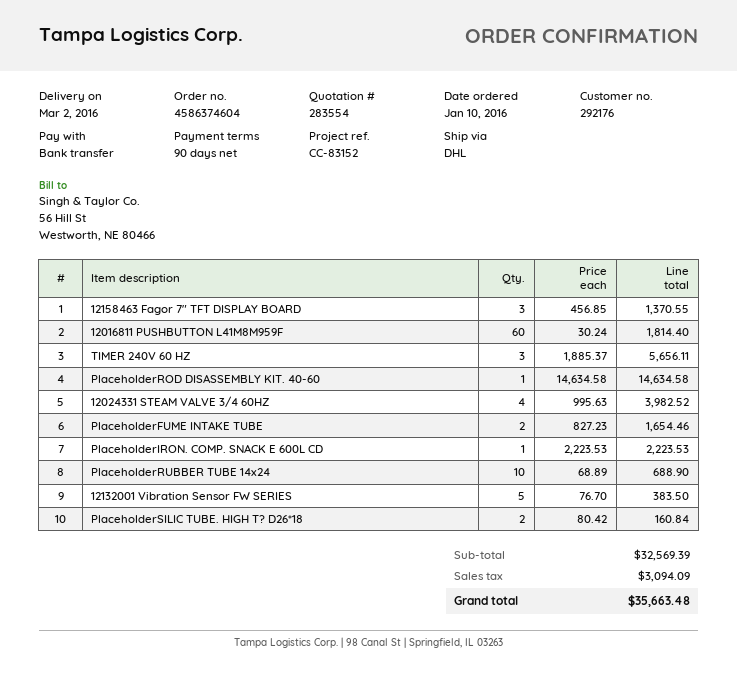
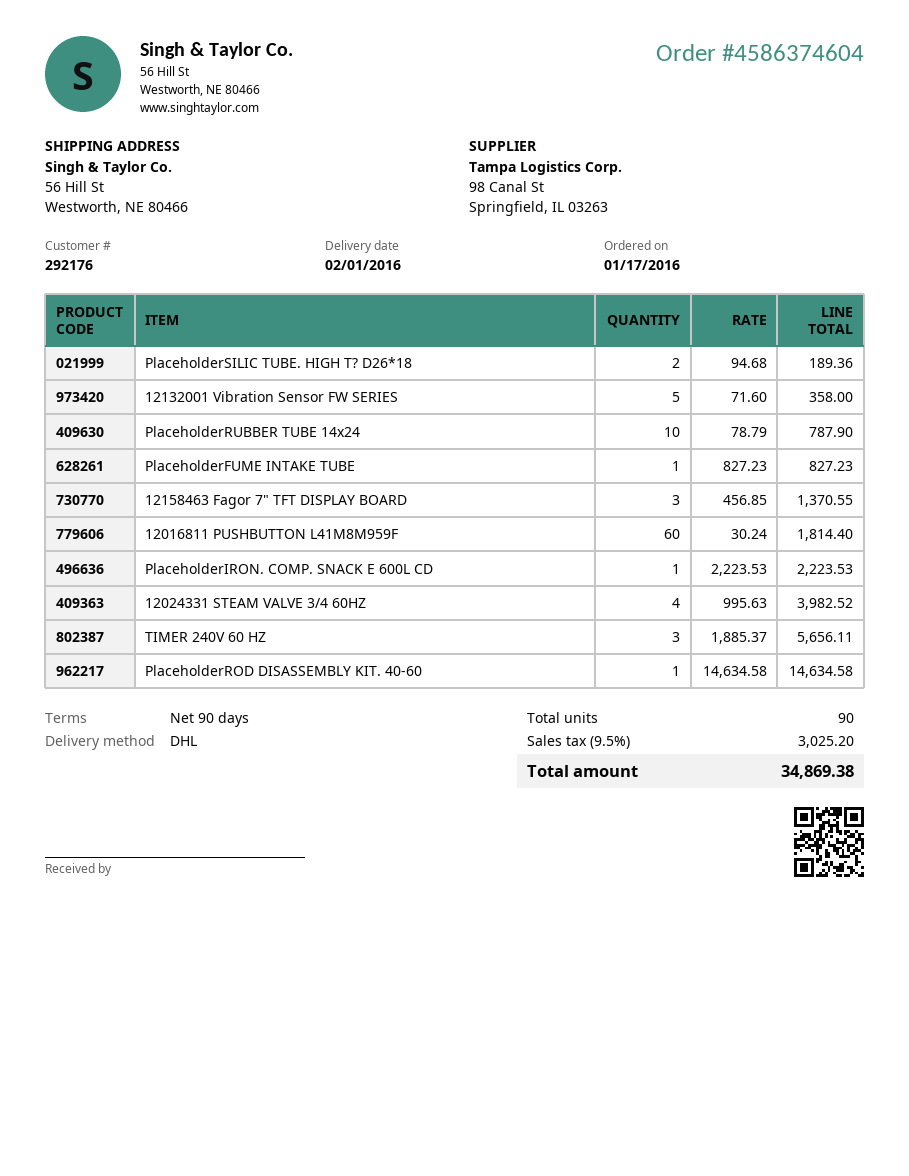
order date: 2016-01-10 -> 2016-01-17
delivery date: 2016-03-02 -> 2016-02-01
PlaceholderFUME INTAKE TUBE: 2 x 827.23 = 1654.46 -> 1 x 827.23 = 827.23
PlaceholderRUBBER TUBE 14x24: 10 x 68.89 = 688.90 -> 10 x 78.79 = 787.90
12132001 Vibration Sensor FW SERIES: 5 x 76.70 = 383.50 -> 5 x 71.60 = 358.00
PlaceholderSILIC TUBE. HIGH T? D26*18: 2 x 80.42 = 160.84 -> 2 x 94.68 = 189.36
tax: 3094.09 -> 3025.20
total: 35663.48 -> 34869.38

